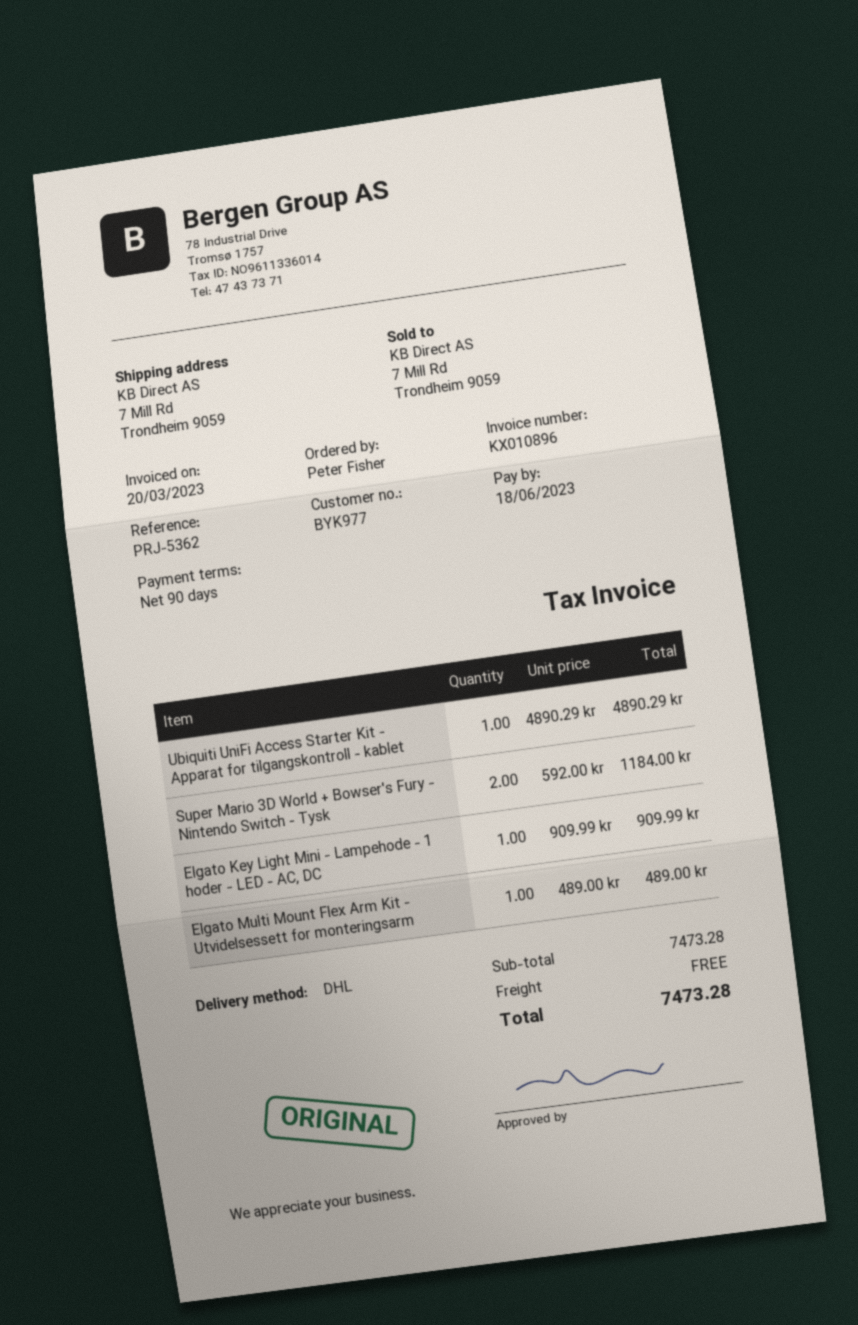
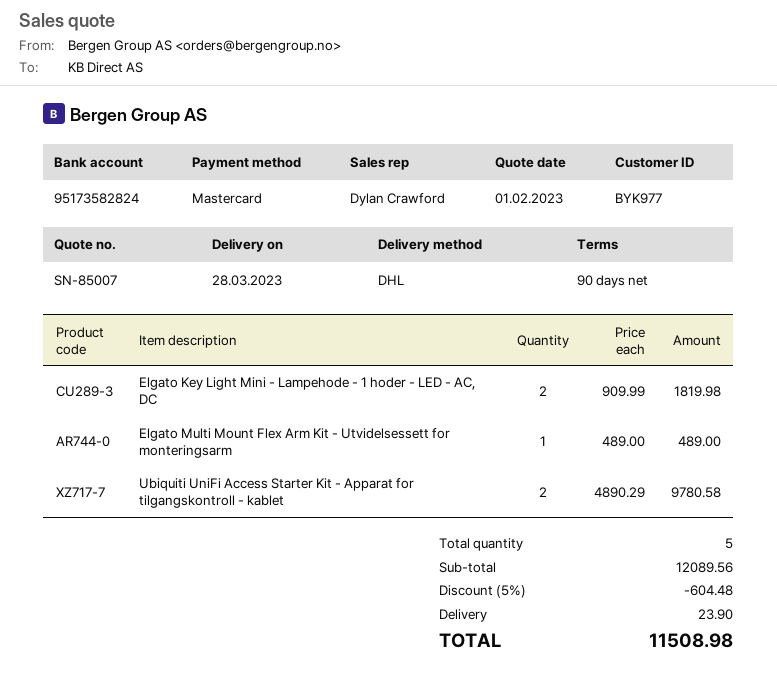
Ubiquiti UniFi Access Starter Kit - Apparat for tilgangskontroll - kablet: 1 x 4890.29 = 4890.29 -> 2 x 4890.29 = 9780.58
Super Mario 3D World + Bowser's Fury - Nintendo Switch - Tysk: 2 x 592.00 = 1184.00 -> none
Elgato Key Light Mini - Lampehode - 1 hoder - LED - AC, DC: 1 x 909.99 = 909.99 -> 2 x 909.99 = 1819.98
subtotal: 7473.28 -> 12089.56
discount: none -> 5% = 604.48
shipping: 0.00 -> 23.90
total: 7473.28 -> 11508.98

